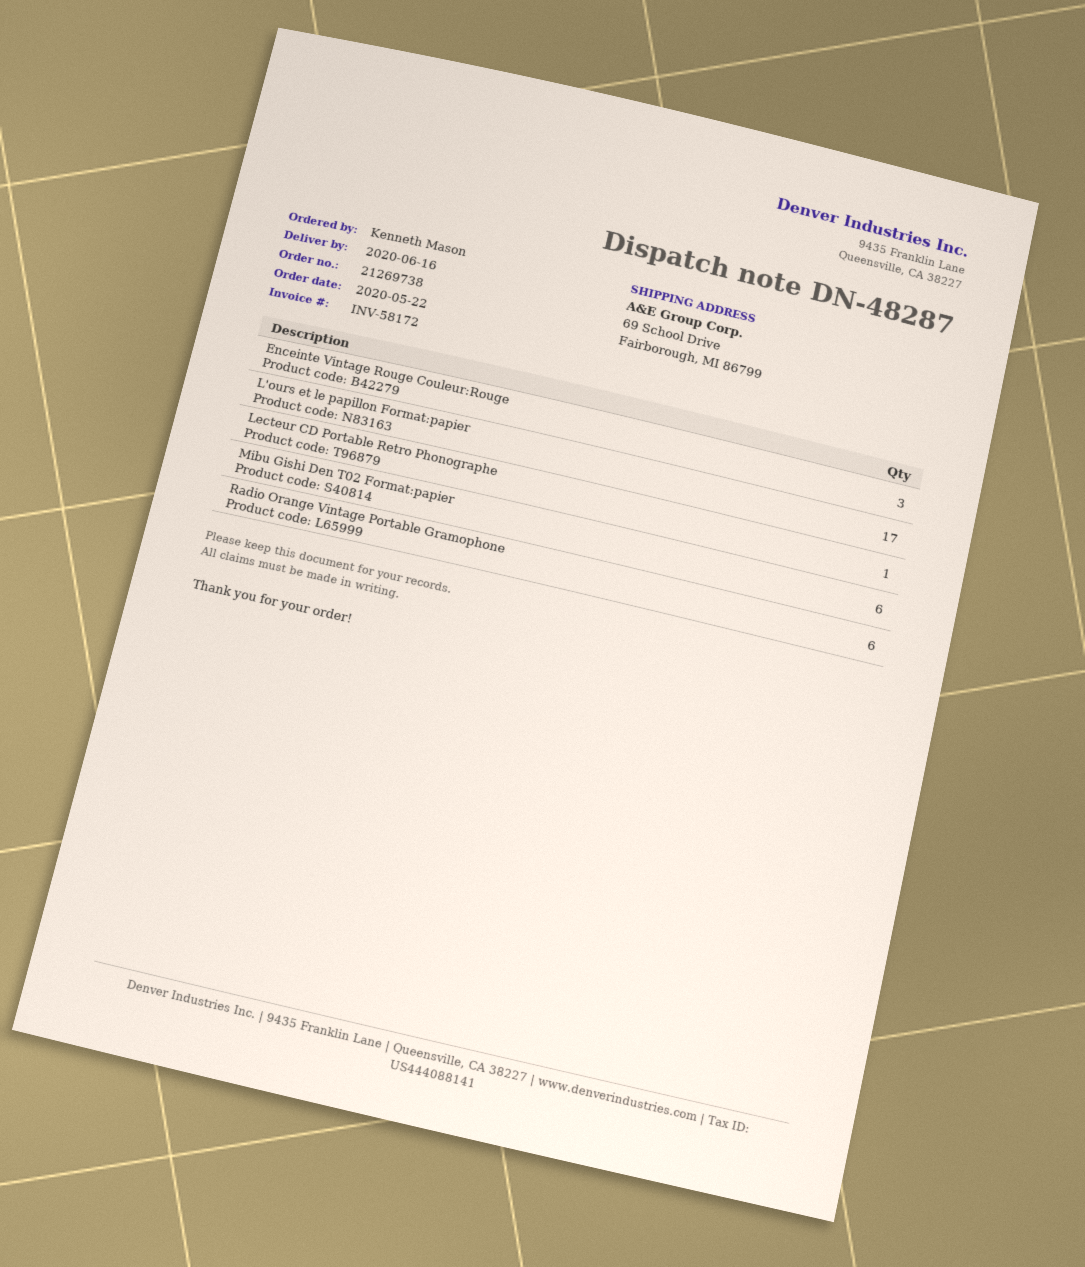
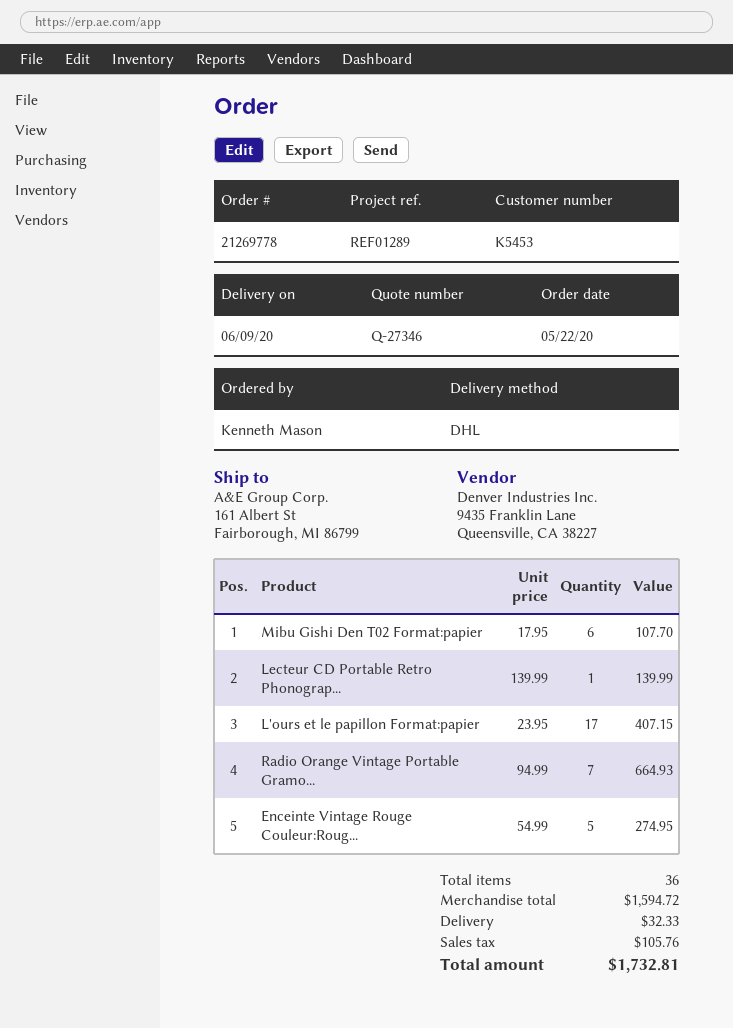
order number: 21269738 -> 21269778
delivery date: 2020-06-16 -> 2020-06-09
ship to: 69 School Drive, Fairborough, MI 86799 -> 161 Albert St, Fairborough, MI 86799
Enceinte Vintage Rouge Couleur:Rouge: 3 -> 5
Radio Orange Vintage Portable Gramophone: 6 -> 7

